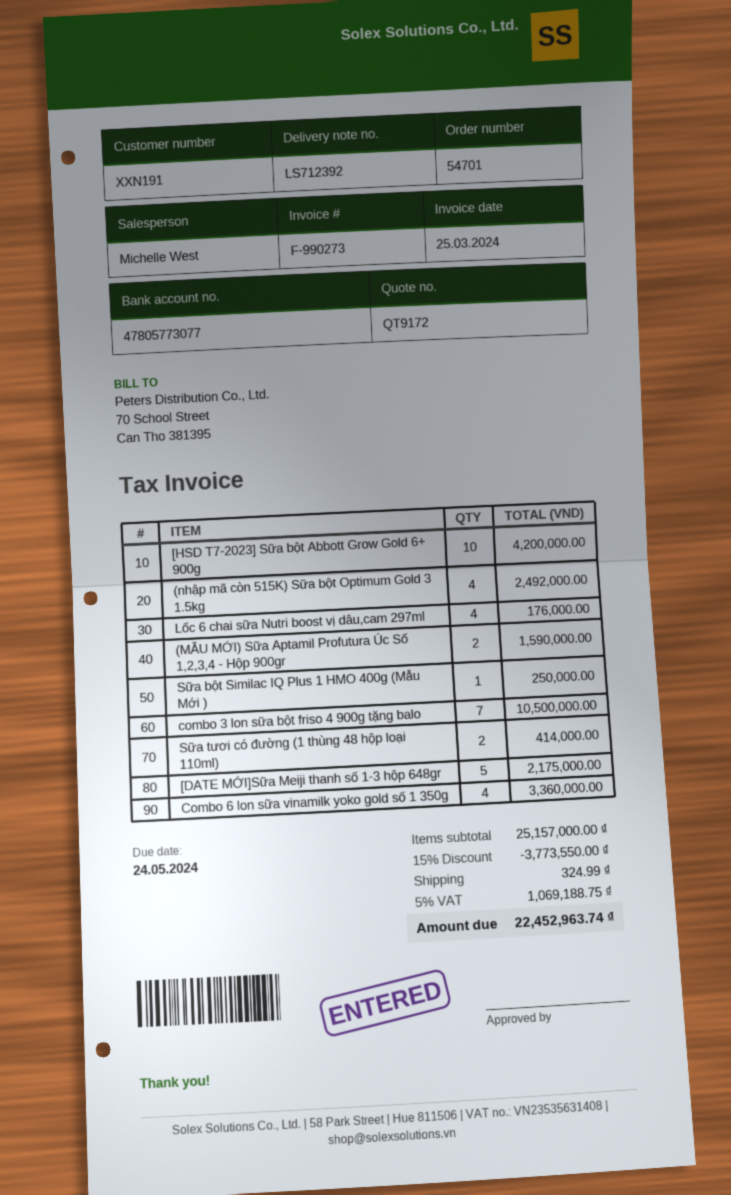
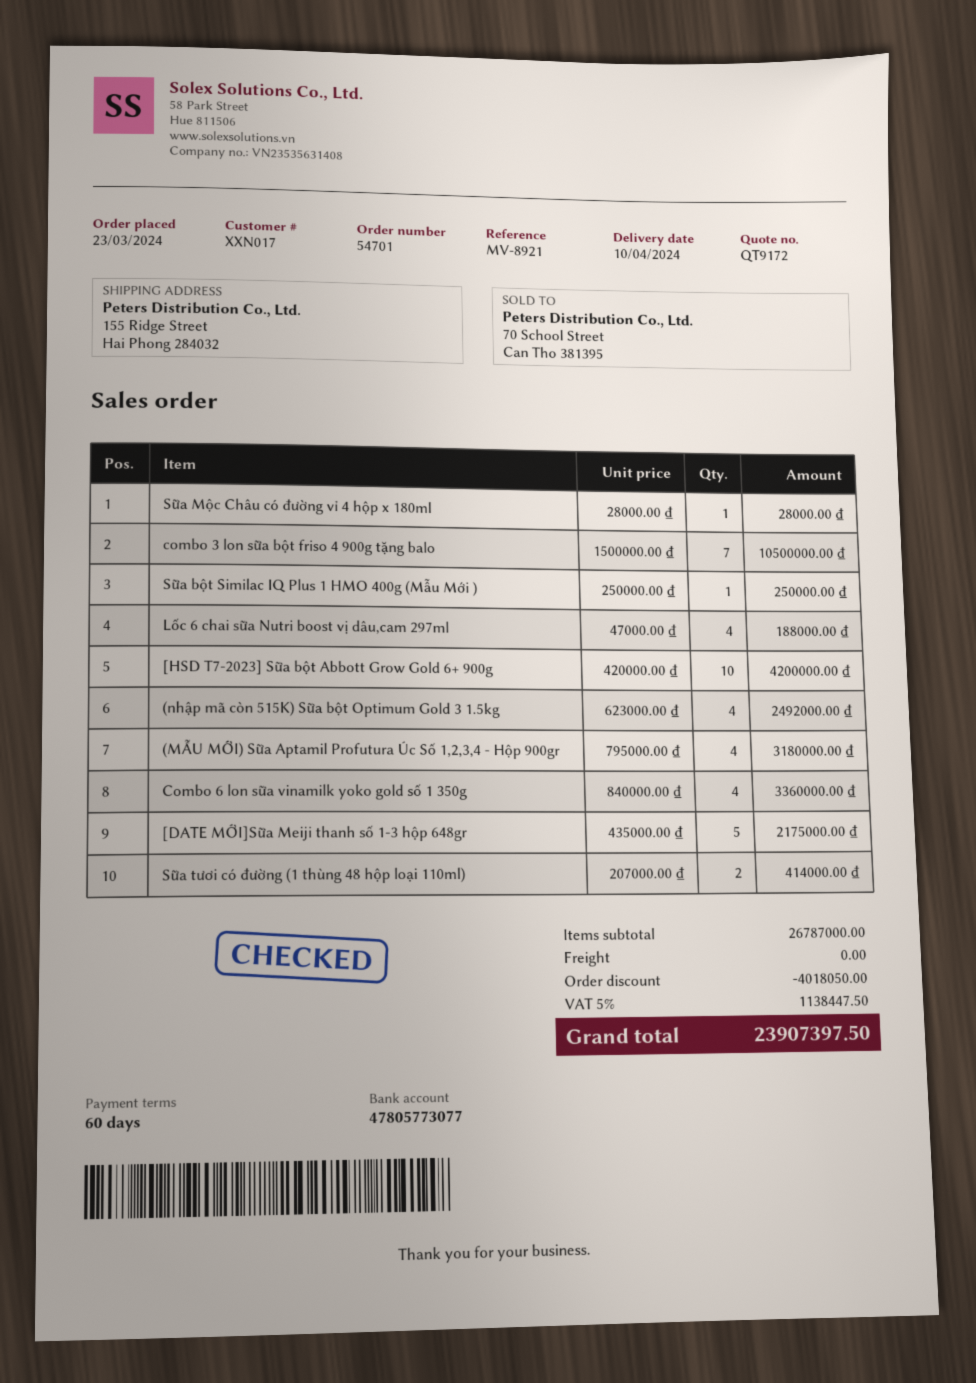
customer number: XXN191 -> XXN017
Lốc 6 chai sữa Nutri boost vị dâu,cam 297ml: 4 for 176000.00 -> 4 for 188000.00
(MẪU MỚI) Sữa Aptamil Profutura Úc Số 1,2,3,4 - Hộp 900gr: 2 for 1590000.00 -> 4 for 3180000.00
Sữa Mộc Châu có đường vỉ 4 hộp x 180ml: none -> 1 for 28000.00
subtotal: 25157000.00 -> 26787000.00
discount: 3773550.00 -> 4018050.00
shipping: 324.99 -> 0.00
tax: 5% = 1069188.75 -> 5% = 1138447.50
total: 22452963.74 -> 23907397.50

